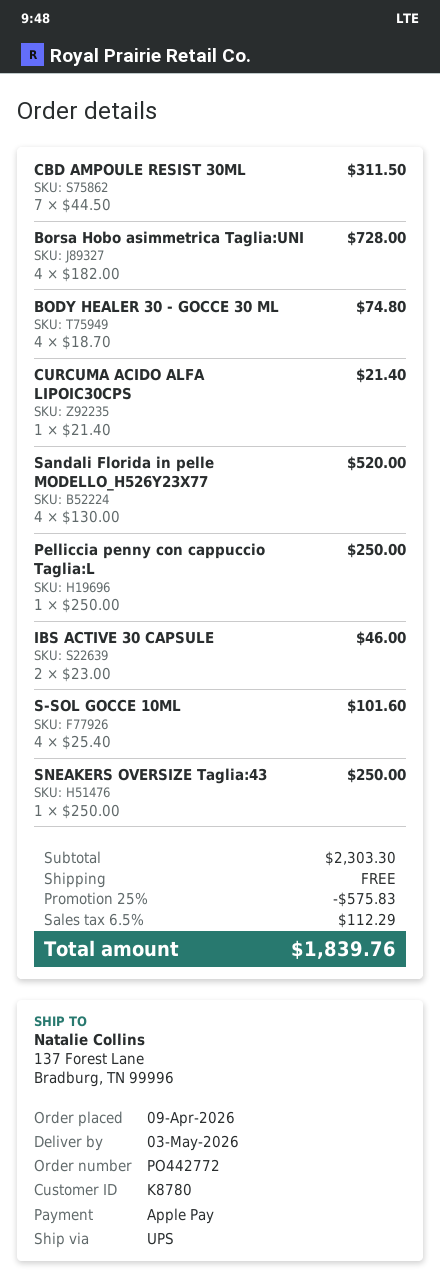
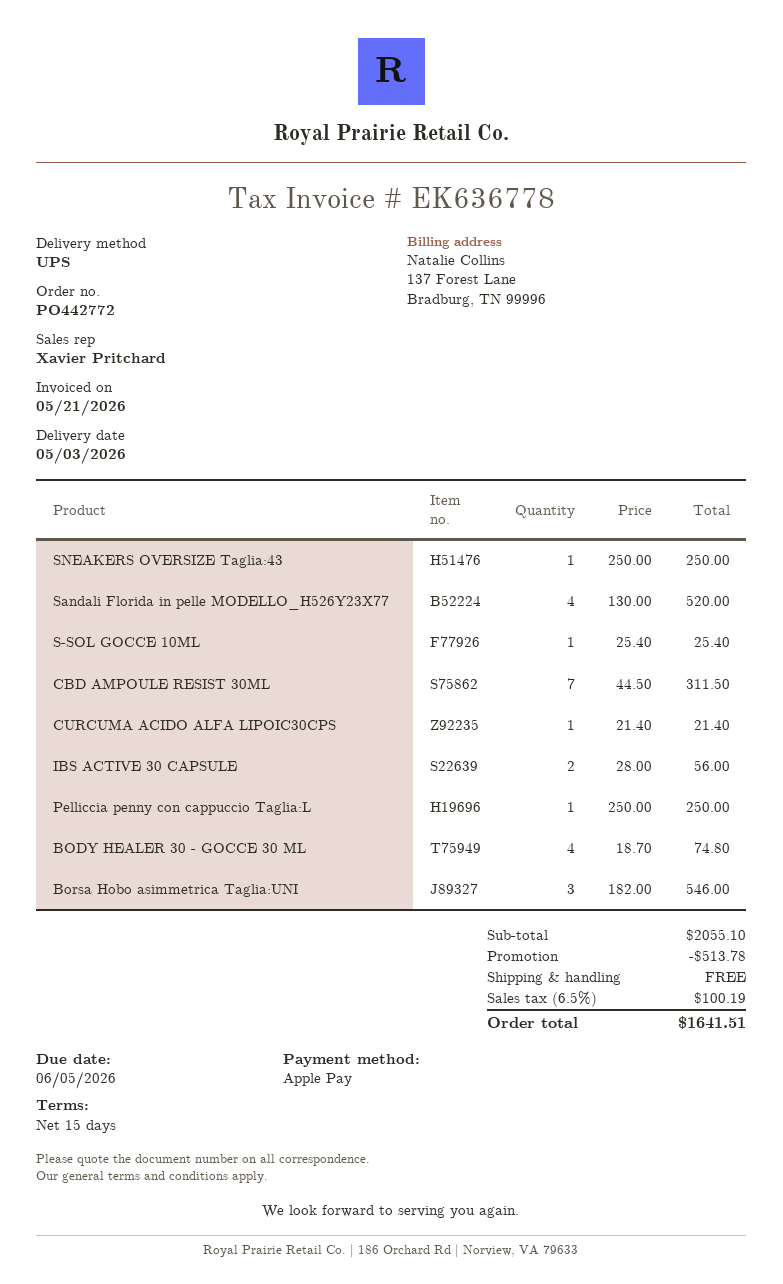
Borsa Hobo asimmetrica Taglia:UNI: 4 x 182.00 = 728.00 -> 3 x 182.00 = 546.00
IBS ACTIVE 30 CAPSULE: 2 x 23.00 = 46.00 -> 2 x 28.00 = 56.00
S-SOL GOCCE 10ML: 4 x 25.40 = 101.60 -> 1 x 25.40 = 25.40
subtotal: 2303.30 -> 2055.10
discount: 575.83 -> 513.78
tax: 6.5% = 112.29 -> 6.5% = 100.19
total: 1839.76 -> 1641.51

